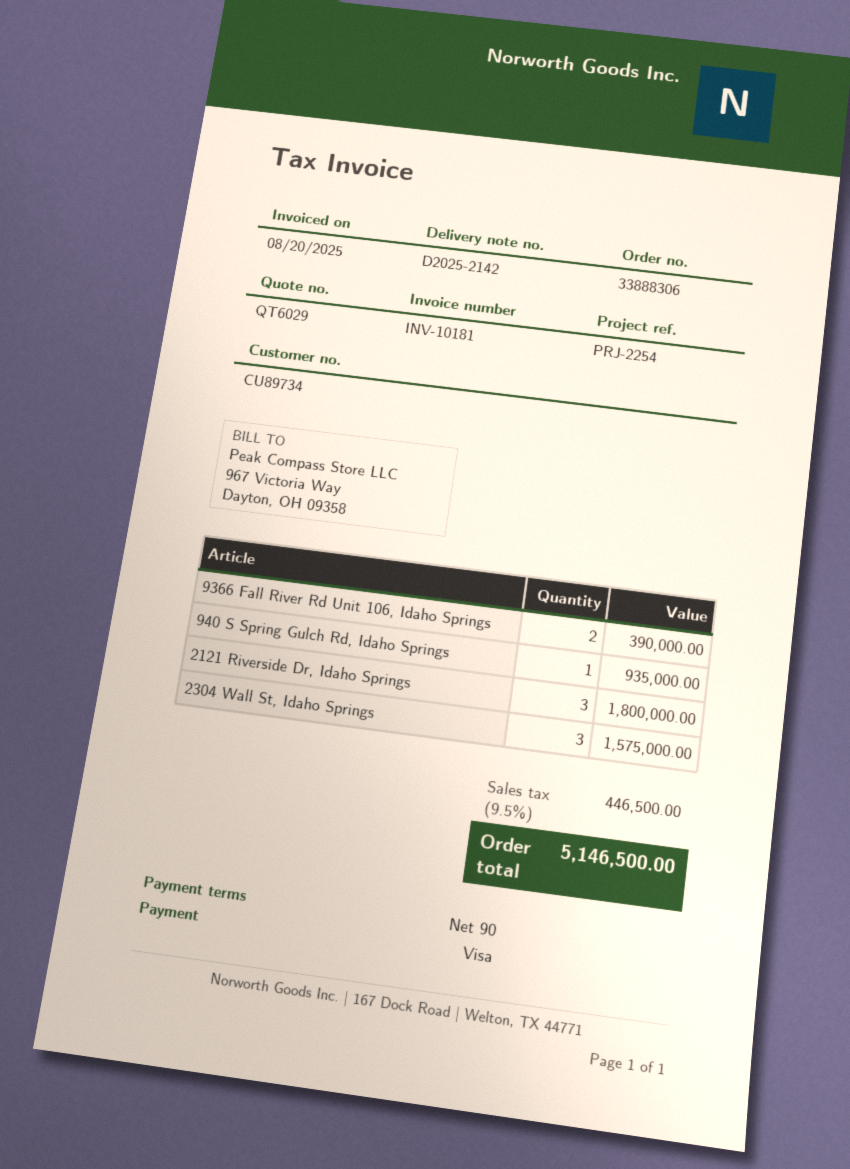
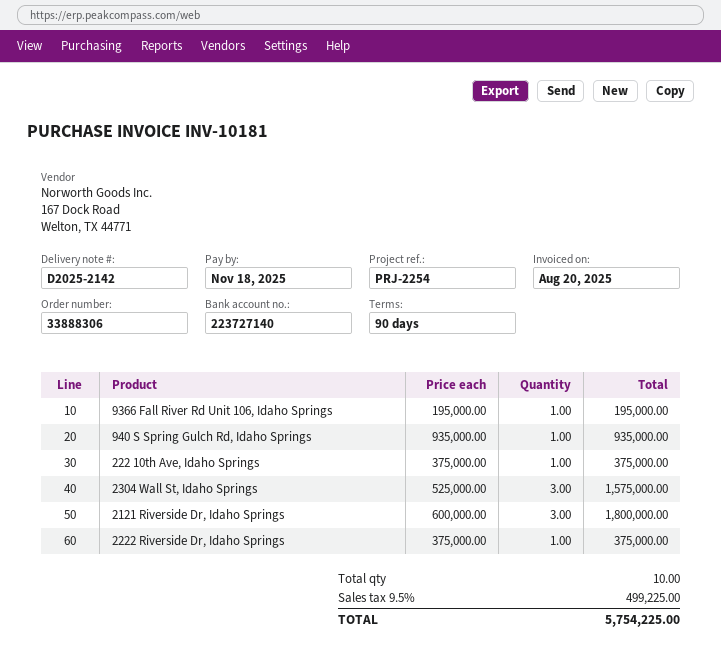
9366 Fall River Rd Unit 106, Idaho Springs: 2 for 390000.00 -> 1 for 195000.00
222 10th Ave, Idaho Springs: none -> 1 for 375000.00
2222 Riverside Dr, Idaho Springs: none -> 1 for 375000.00
tax: 9.5% = 446500.00 -> 9.5% = 499225.00
total: 5146500.00 -> 5754225.00

